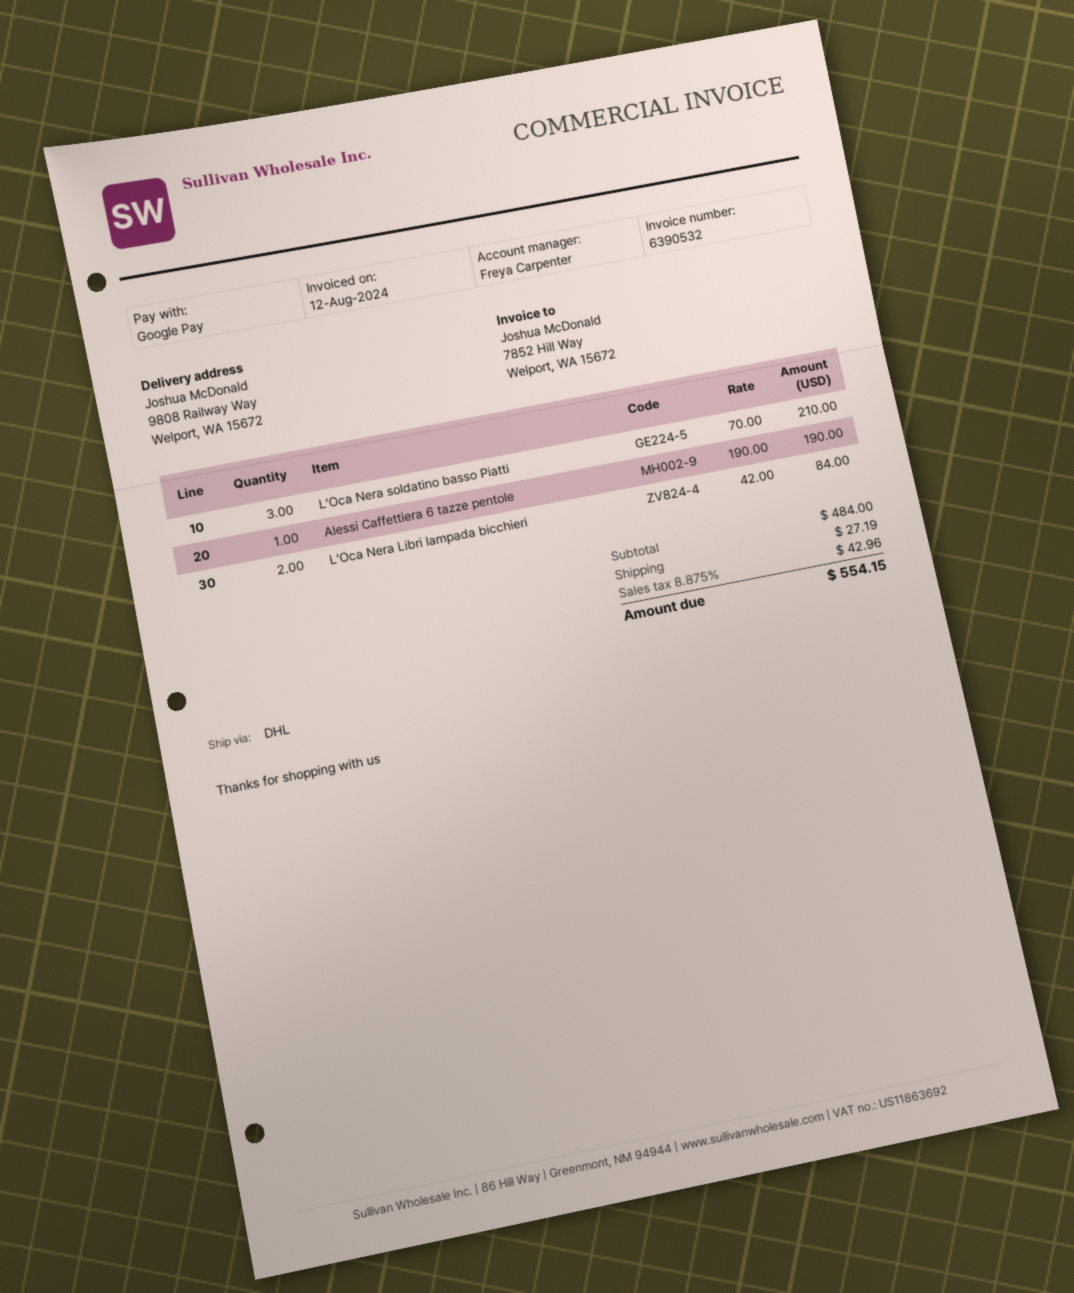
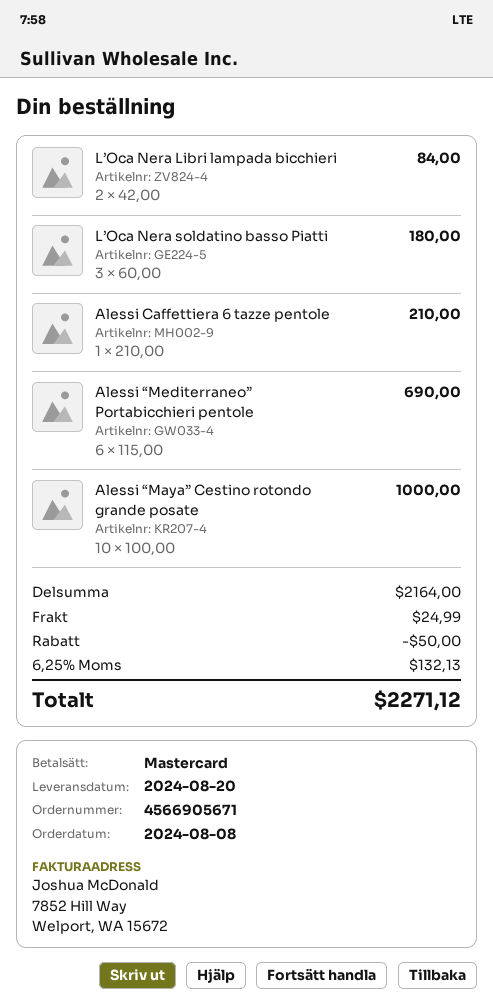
payment method: Google Pay -> Mastercard
L’Oca Nera soldatino basso Piatti: 3 x 70.00 = 210.00 -> 3 x 60.00 = 180.00
Alessi Caffettiera 6 tazze pentole: 1 x 190.00 = 190.00 -> 1 x 210.00 = 210.00
Alessi “Mediterraneo” Portabicchieri pentole: none -> 6 x 115.00 = 690.00
Alessi “Maya” Cestino rotondo grande posate: none -> 10 x 100.00 = 1000.00
subtotal: 484.00 -> 2164.00
discount: none -> 50.00
shipping: 27.19 -> 24.99
tax: 8.875% = 42.96 -> 6.25% = 132.13
total: 554.15 -> 2271.12

